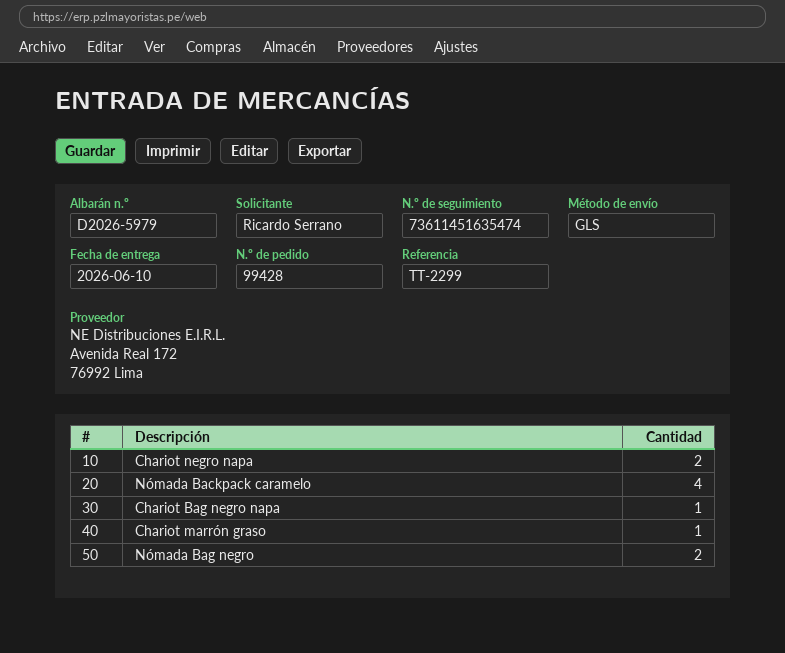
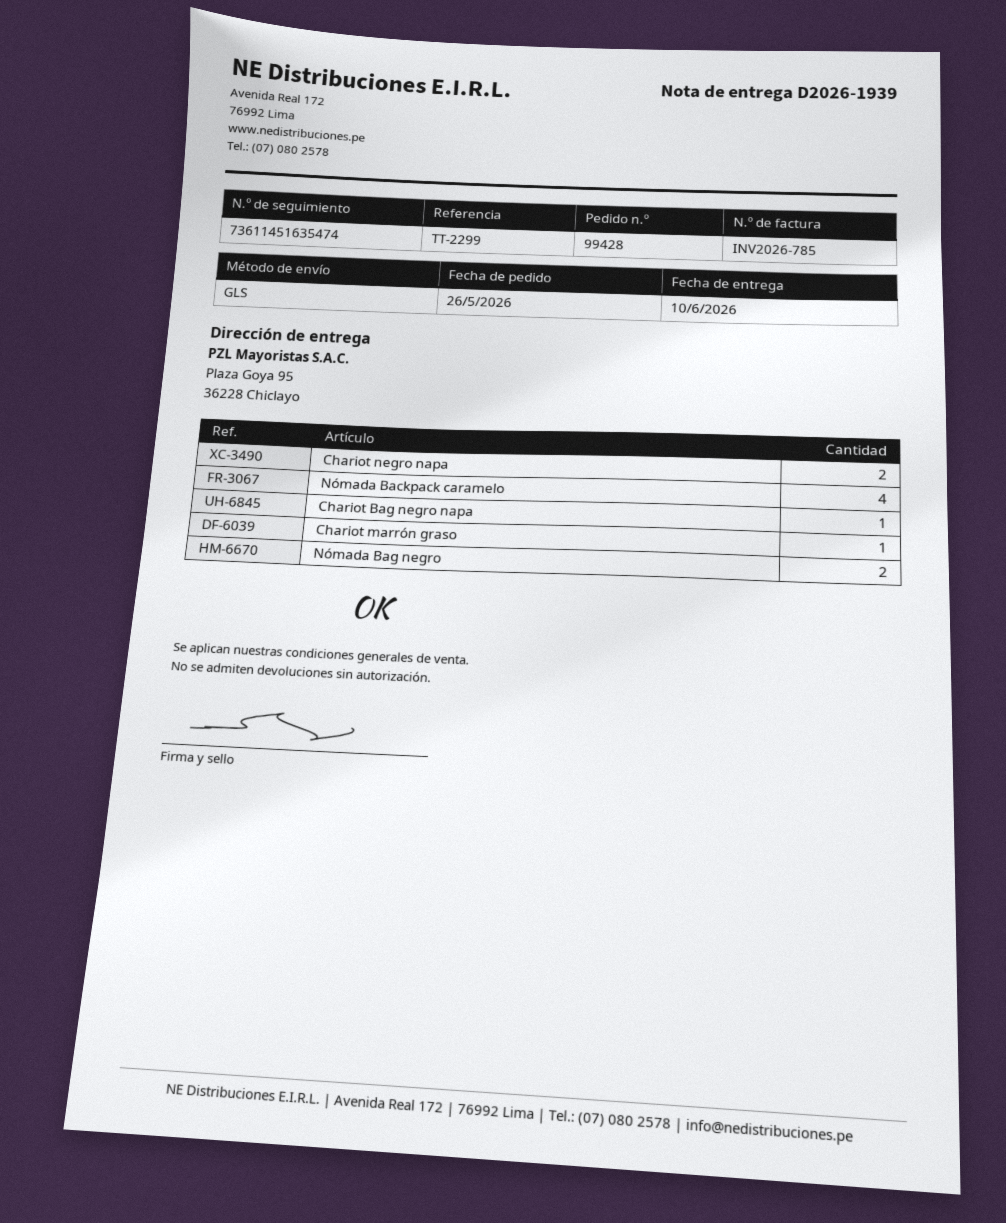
delivery note number: D2026-5979 -> D2026-1939

